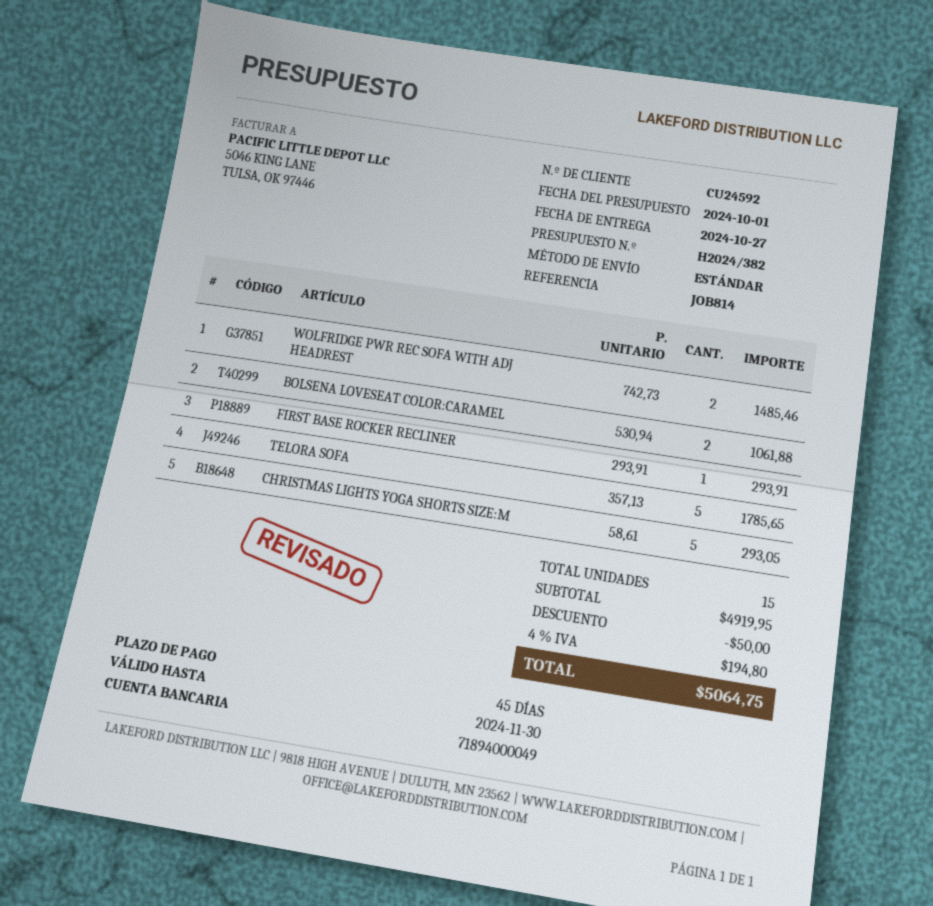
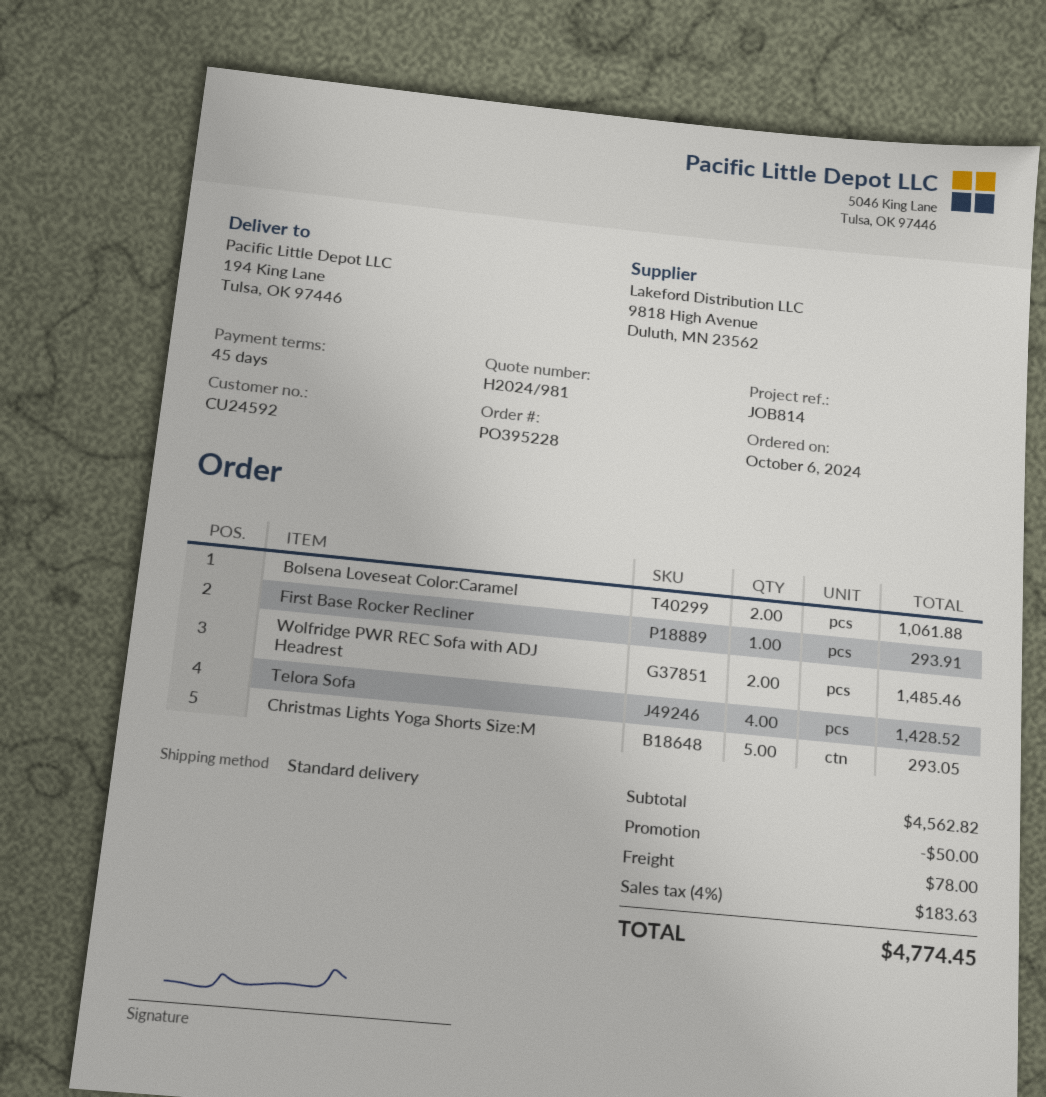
quote number: H2024/382 -> H2024/981
TELORA SOFA: 5 for 1785.65 -> 4 for 1428.52
subtotal: 4919.95 -> 4562.82
shipping: none -> 78.00
tax: 4% = 194.80 -> 4% = 183.63
total: 5064.75 -> 4774.45

